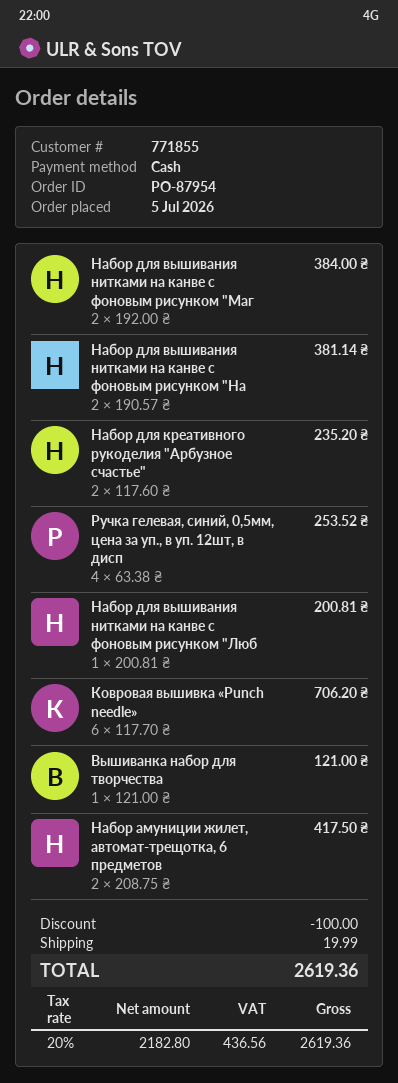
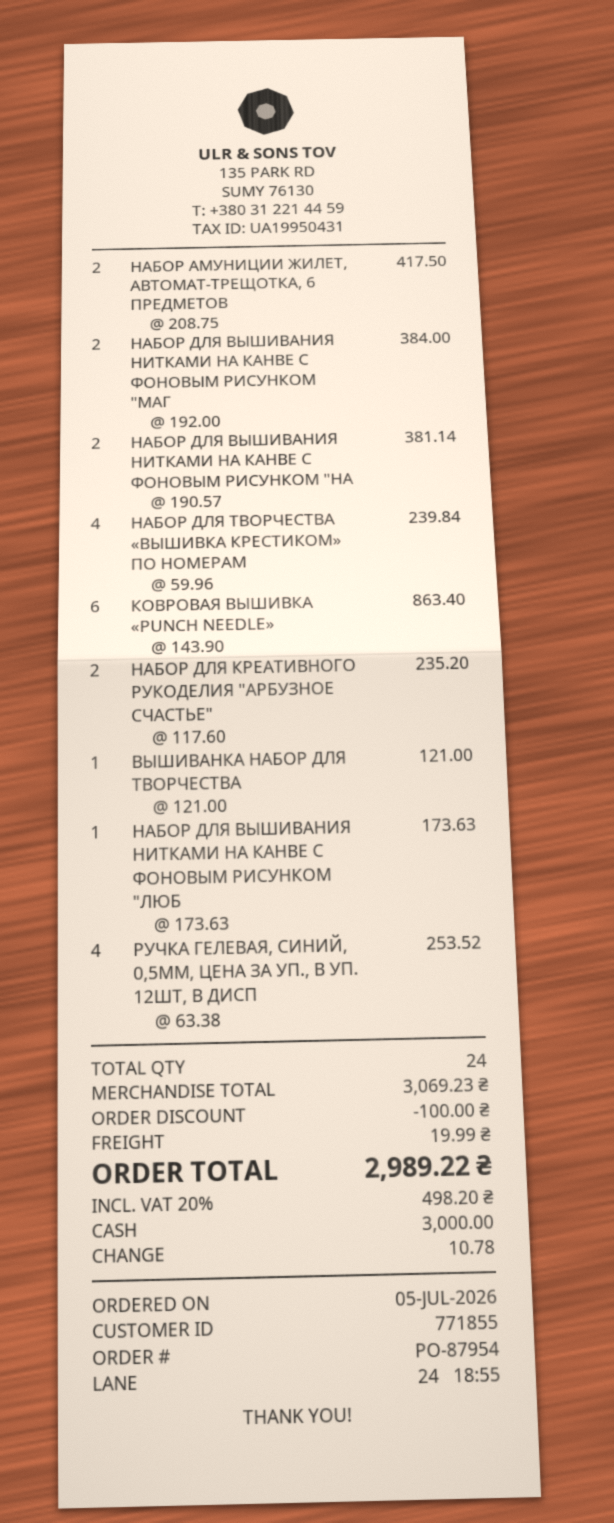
Набор для вышивания нитками на канве с фоновым рисунком "Люб: 1 x 200.81 = 200.81 -> 1 x 173.63 = 173.63
Ковровая вышивка «Punch needle»: 6 x 117.70 = 706.20 -> 6 x 143.90 = 863.40
НАБОР ДЛЯ ТВОРЧЕСТВА «ВЫШИВКА КРЕСТИКОМ» ПО НОМЕРАМ: none -> 4 x 59.96 = 239.84
tax: 20% = 436.56 -> 20% = 498.20
total: 2619.36 -> 2989.22

